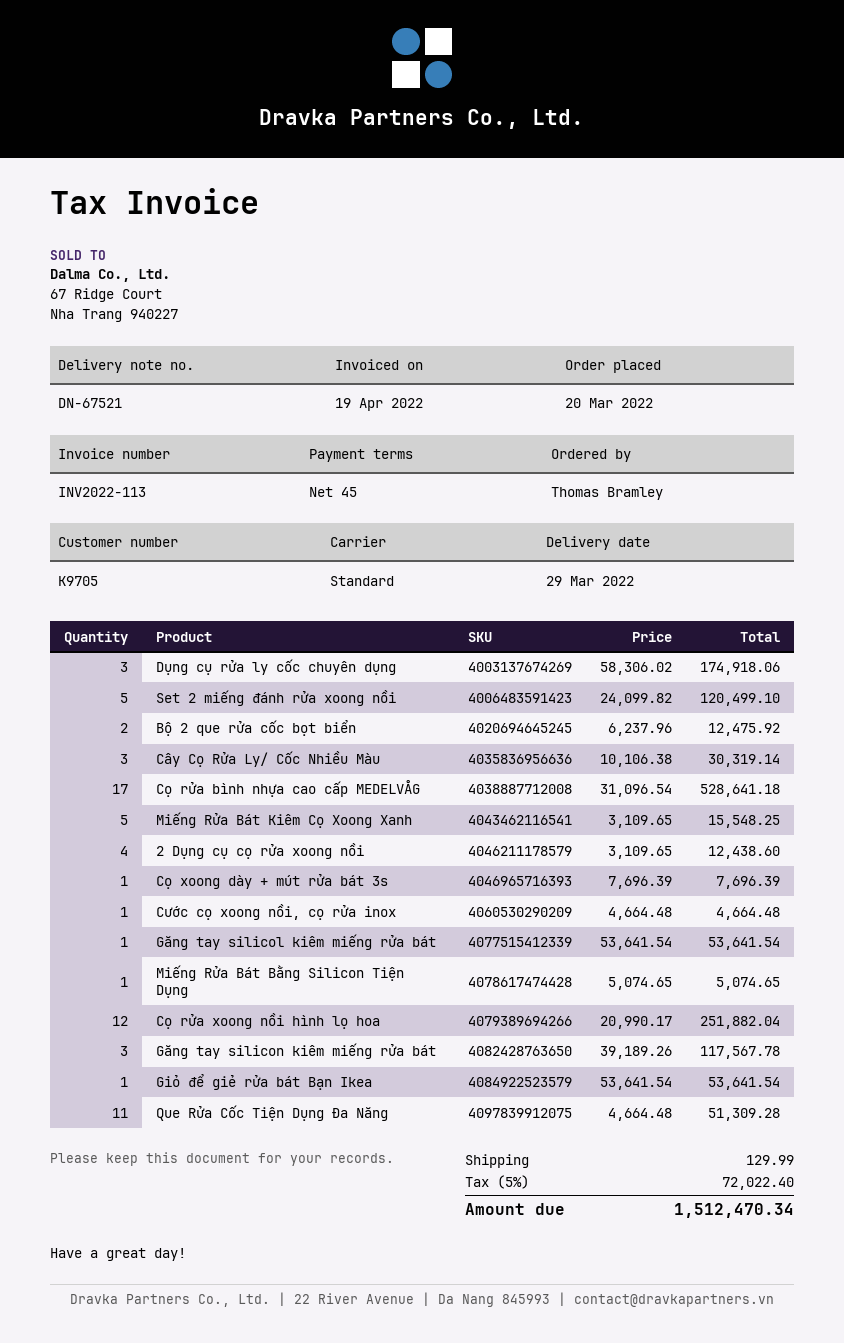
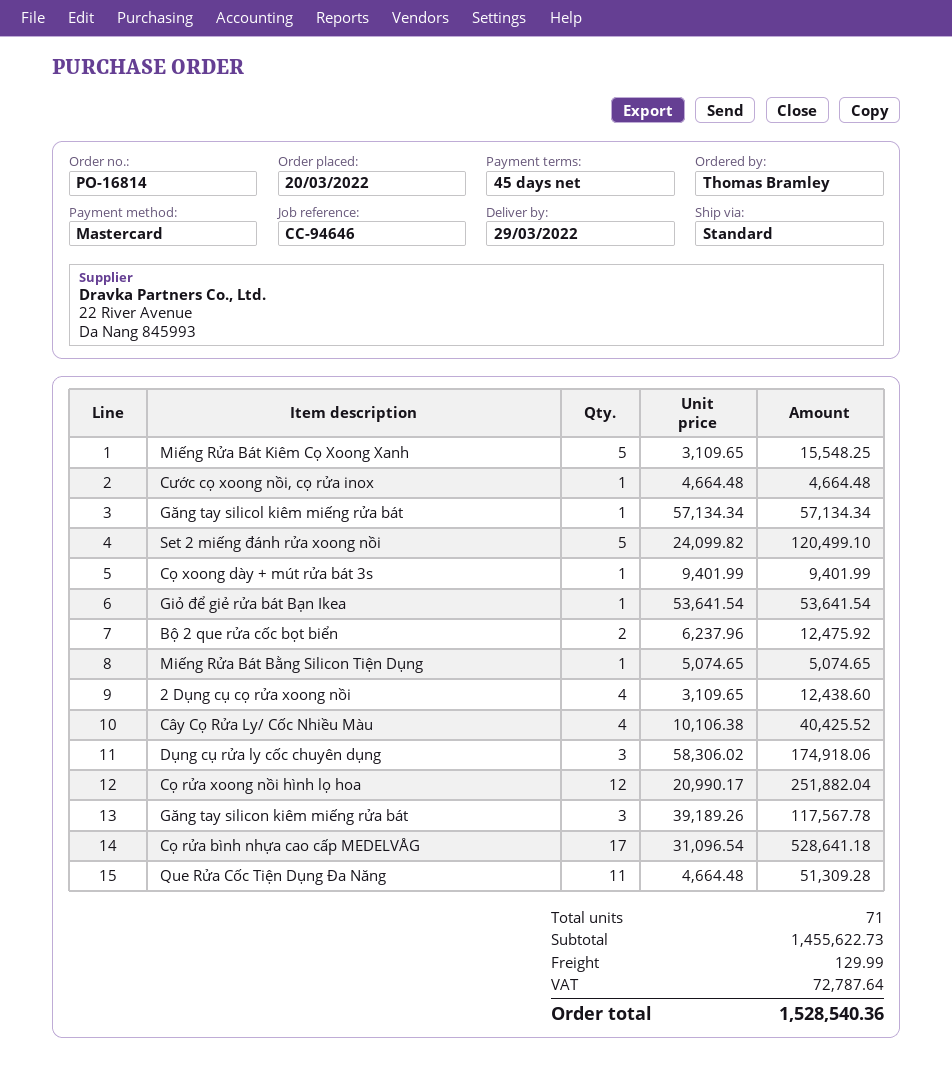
Cây Cọ Rửa Ly/ Cốc Nhiều Màu: 3 x 10106.38 = 30319.14 -> 4 x 10106.38 = 40425.52
Cọ xoong dày + mút rửa bát 3s: 1 x 7696.39 = 7696.39 -> 1 x 9401.99 = 9401.99
Găng tay silicol kiêm miếng rửa bát: 1 x 53641.54 = 53641.54 -> 1 x 57134.34 = 57134.34
tax: 72022.40 -> 72787.64
total: 1512470.34 -> 1528540.36

